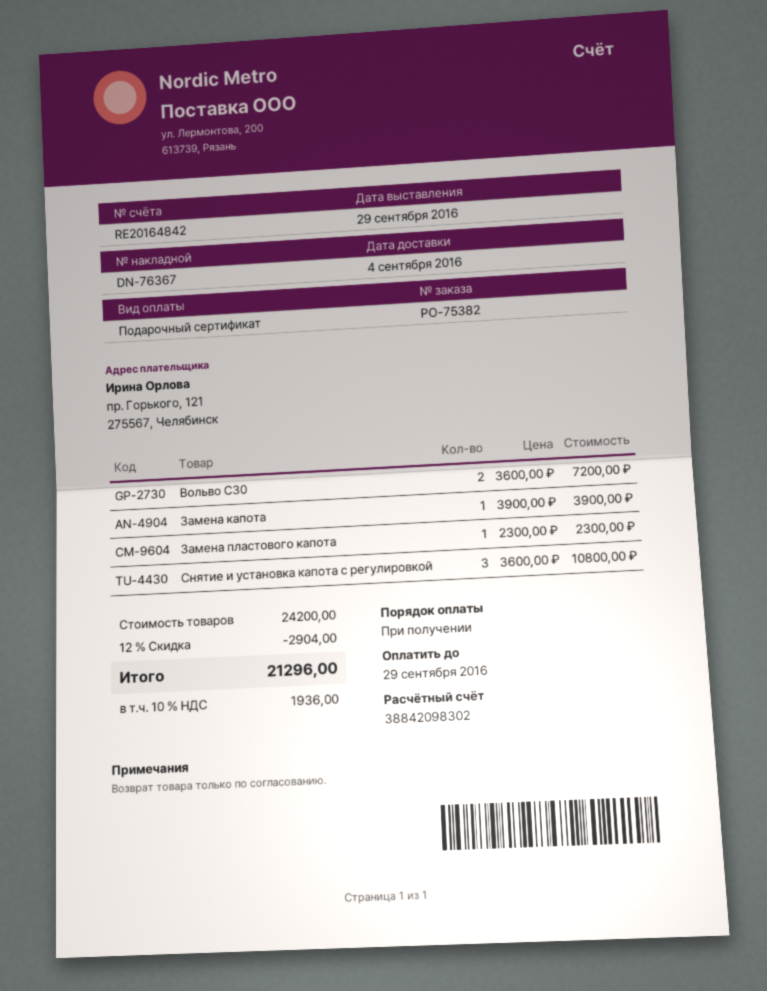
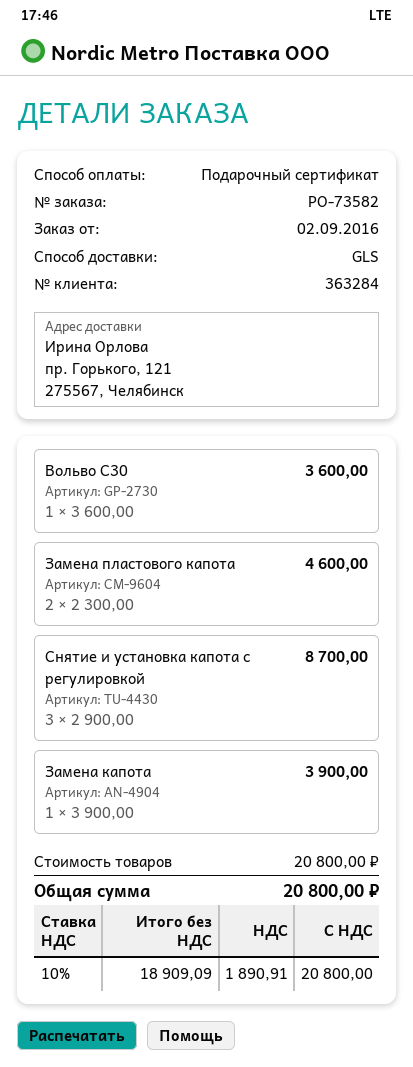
order number: PO-75382 -> PO-73582
Вольво C30: 2 x 3600.00 = 7200.00 -> 1 x 3600.00 = 3600.00
Замена пластового капота: 1 x 2300.00 = 2300.00 -> 2 x 2300.00 = 4600.00
Снятие и установка капота с регулировкой: 3 x 3600.00 = 10800.00 -> 3 x 2900.00 = 8700.00
subtotal: 24200.00 -> 20800.00
discount: 12% = 2904.00 -> none
tax: 10% = 1936.00 -> 10% = 1890.91
total: 21296.00 -> 20800.00

